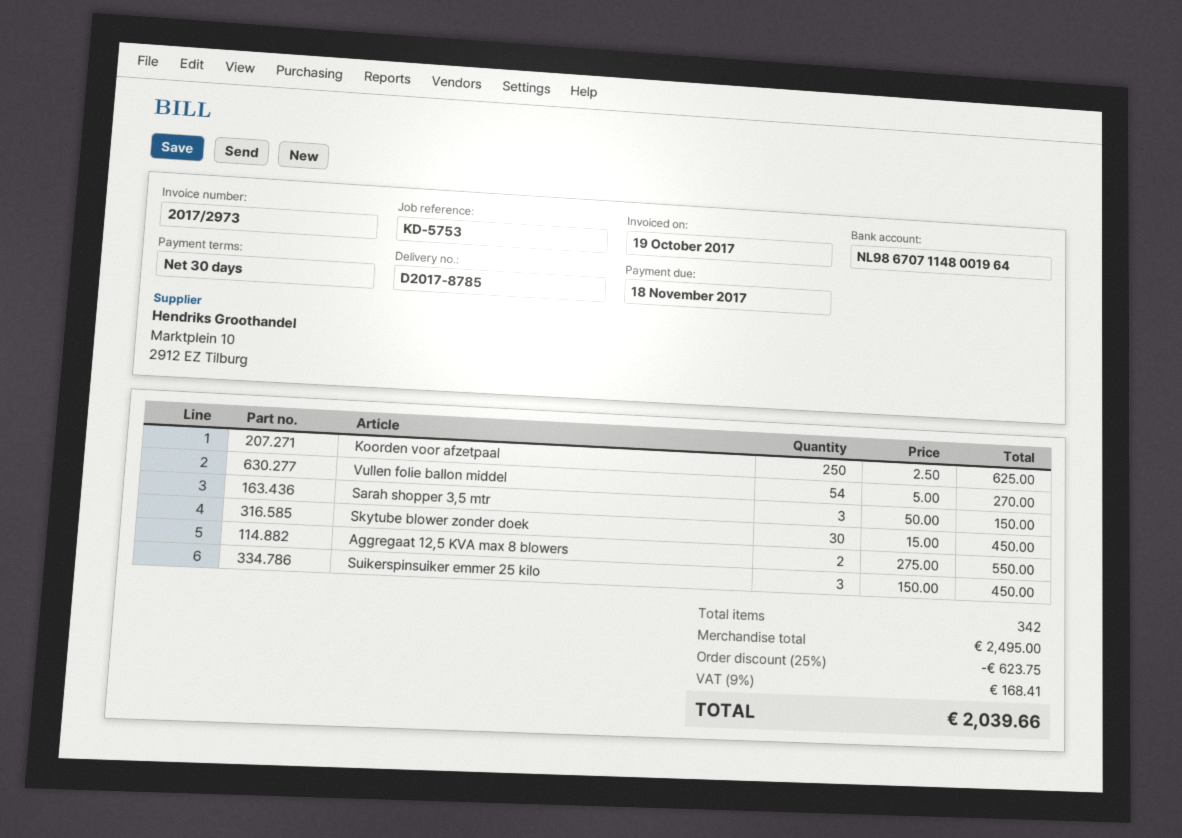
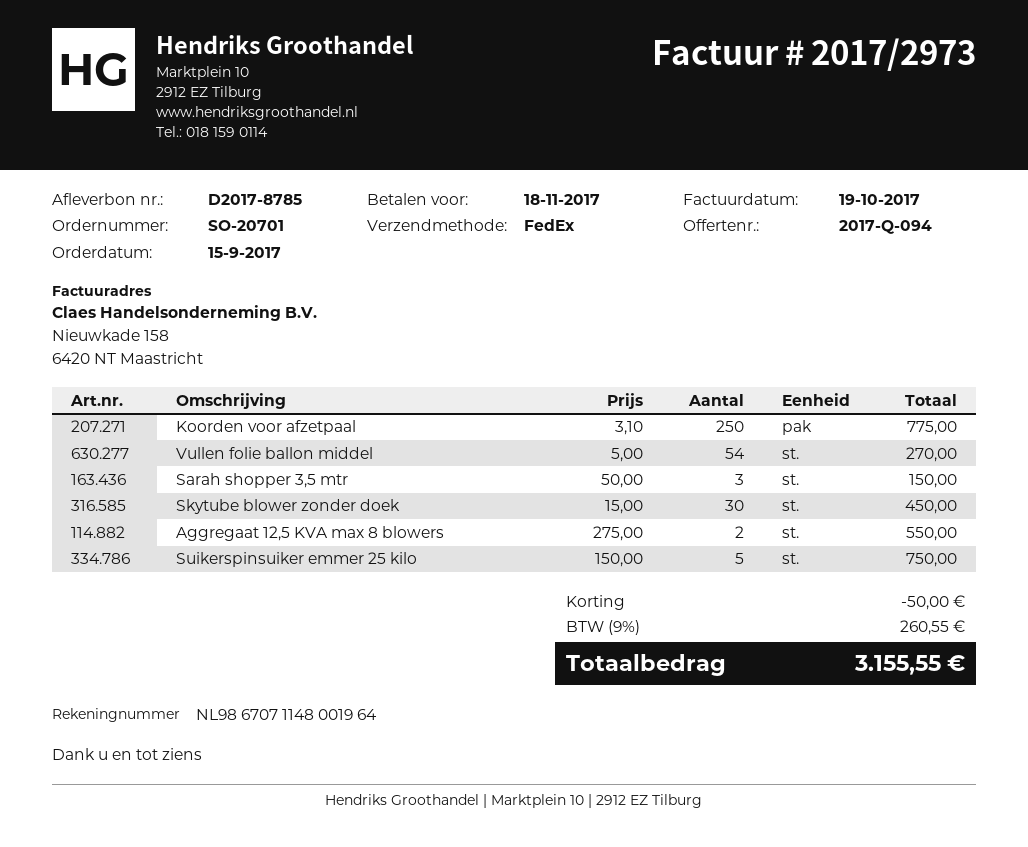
Koorden voor afzetpaal: 250 x 2.50 = 625.00 -> 250 x 3.10 = 775.00
Suikerspinsuiker emmer 25 kilo: 3 x 150.00 = 450.00 -> 5 x 150.00 = 750.00
discount: 623.75 -> 50.00
tax: 9% = 168.41 -> 9% = 260.55
total: 2039.66 -> 3155.55

